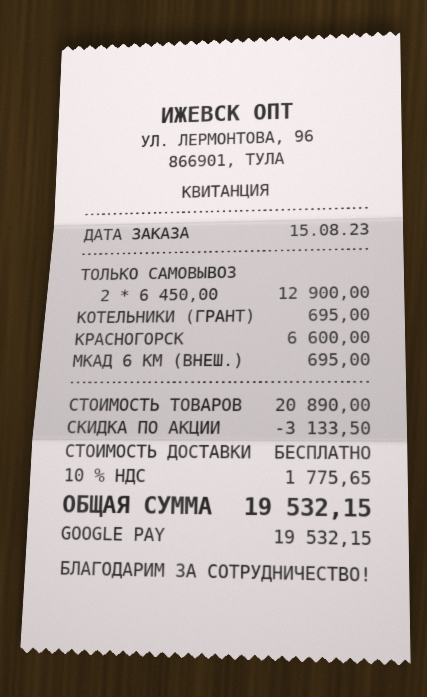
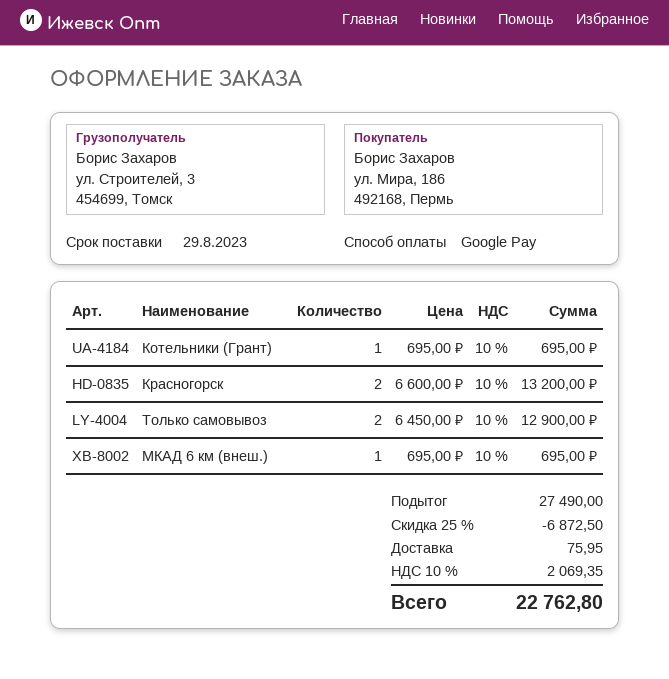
КРАСНОГОРСК: 1 x 6600.00 = 6600.00 -> 2 x 6600.00 = 13200.00
subtotal: 20890.00 -> 27490.00
discount: 3133.50 -> 6872.50
shipping: 0.00 -> 75.95
tax: 10% = 1775.65 -> 10% = 2069.35
total: 19532.15 -> 22762.80

